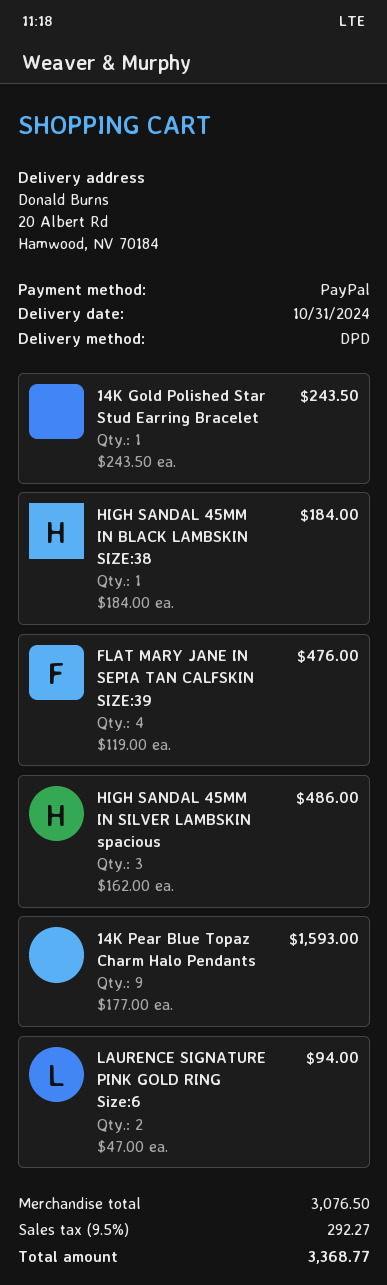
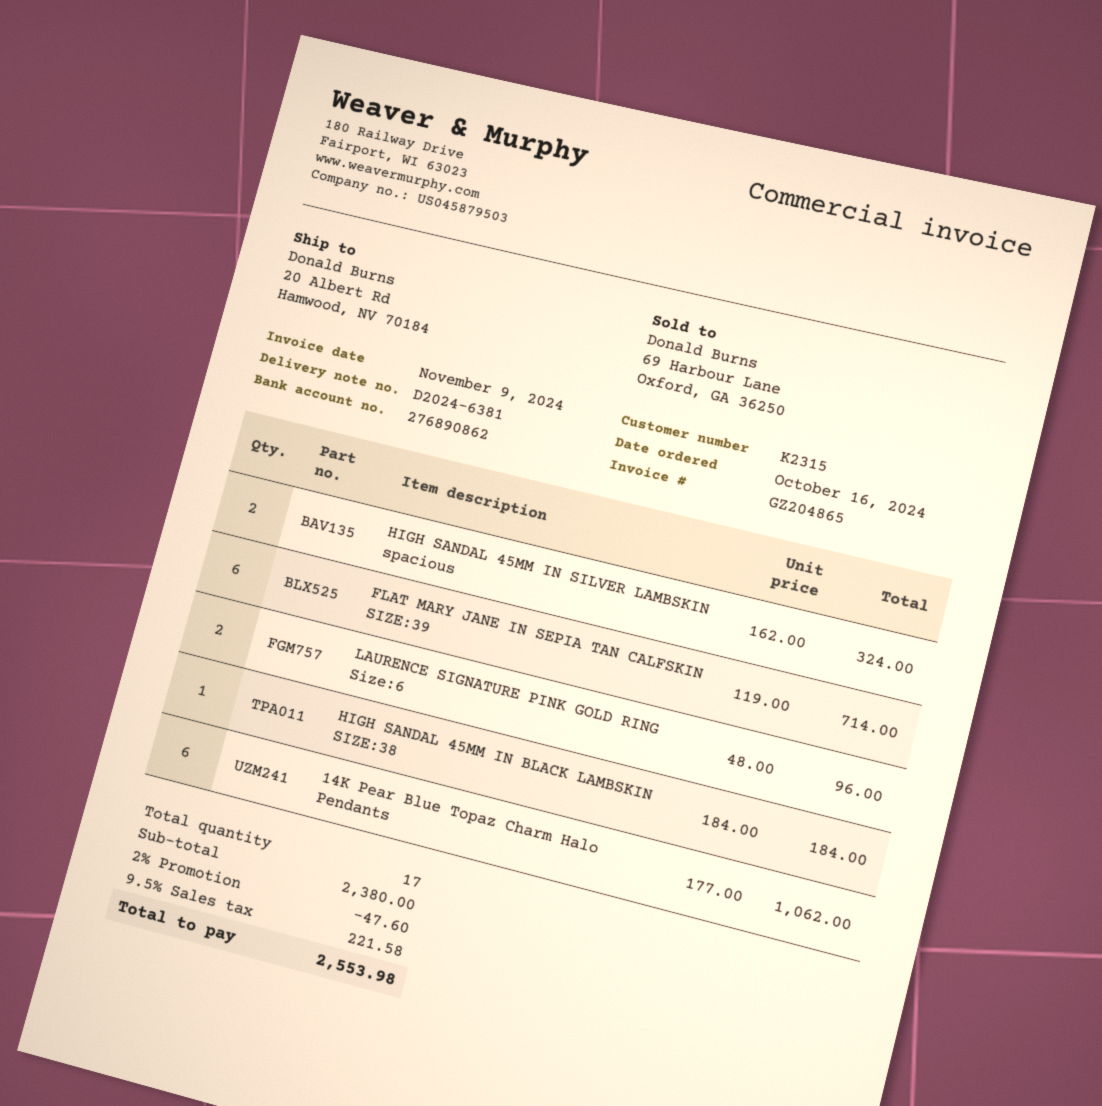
14K Gold Polished Star Stud Earring Bracelet: 1 x 243.50 = 243.50 -> none
FLAT MARY JANE IN SEPIA TAN CALFSKIN SIZE:39: 4 x 119.00 = 476.00 -> 6 x 119.00 = 714.00
HIGH SANDAL 45MM IN SILVER LAMBSKIN spacious: 3 x 162.00 = 486.00 -> 2 x 162.00 = 324.00
14K Pear Blue Topaz Charm Halo Pendants: 9 x 177.00 = 1593.00 -> 6 x 177.00 = 1062.00
LAURENCE SIGNATURE PINK GOLD RING Size:6: 2 x 47.00 = 94.00 -> 2 x 48.00 = 96.00
subtotal: 3076.50 -> 2380.00
discount: none -> 2% = 47.60
tax: 9.5% = 292.27 -> 9.5% = 221.58
total: 3368.77 -> 2553.98

